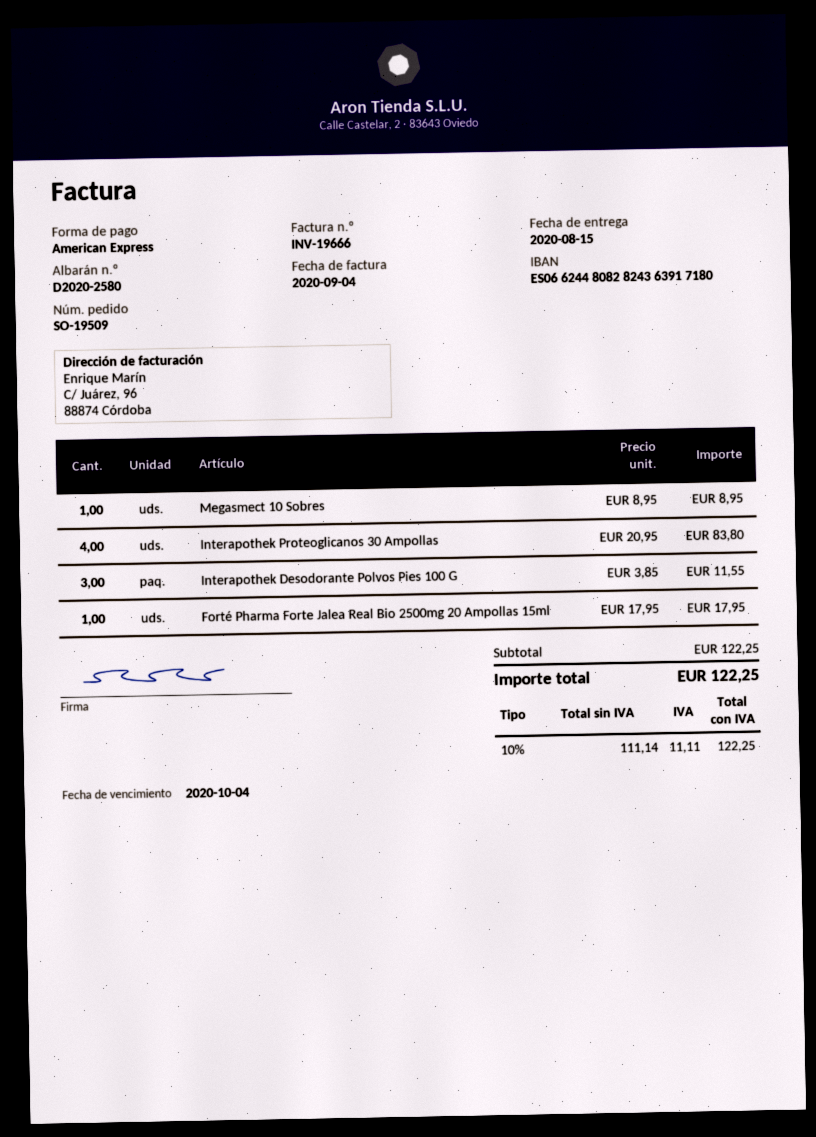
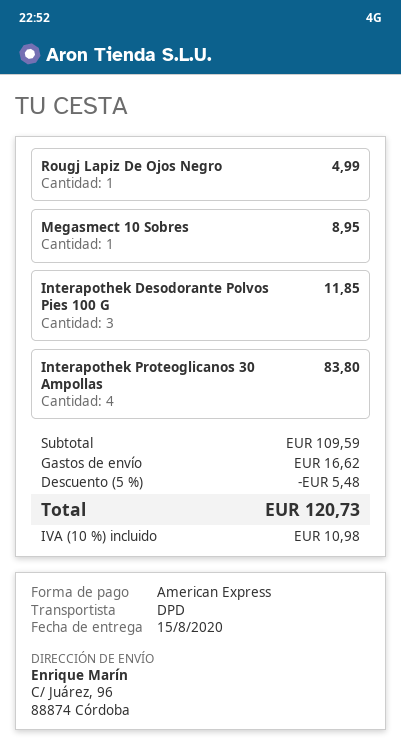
Interapothek Desodorante Polvos Pies 100 G: 3 for 11.55 -> 3 for 11.85
Forté Pharma Forte Jalea Real Bio 2500mg 20 Ampollas 15ml: 1 for 17.95 -> none
Rougj Lapiz De Ojos Negro: none -> 1 for 4.99
subtotal: 122.25 -> 109.59
discount: none -> 5% = 5.48
shipping: none -> 16.62
tax: 10% = 11.11 -> 10% = 10.98
total: 122.25 -> 120.73

